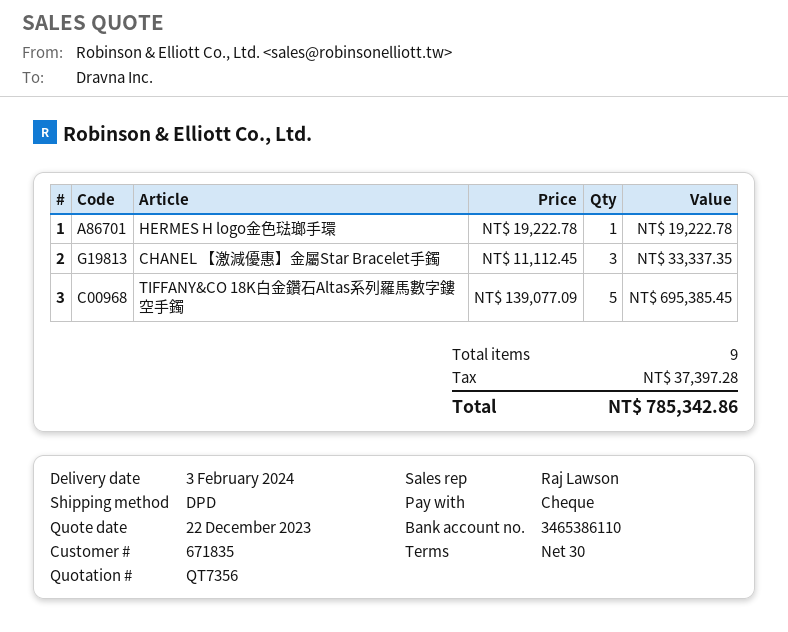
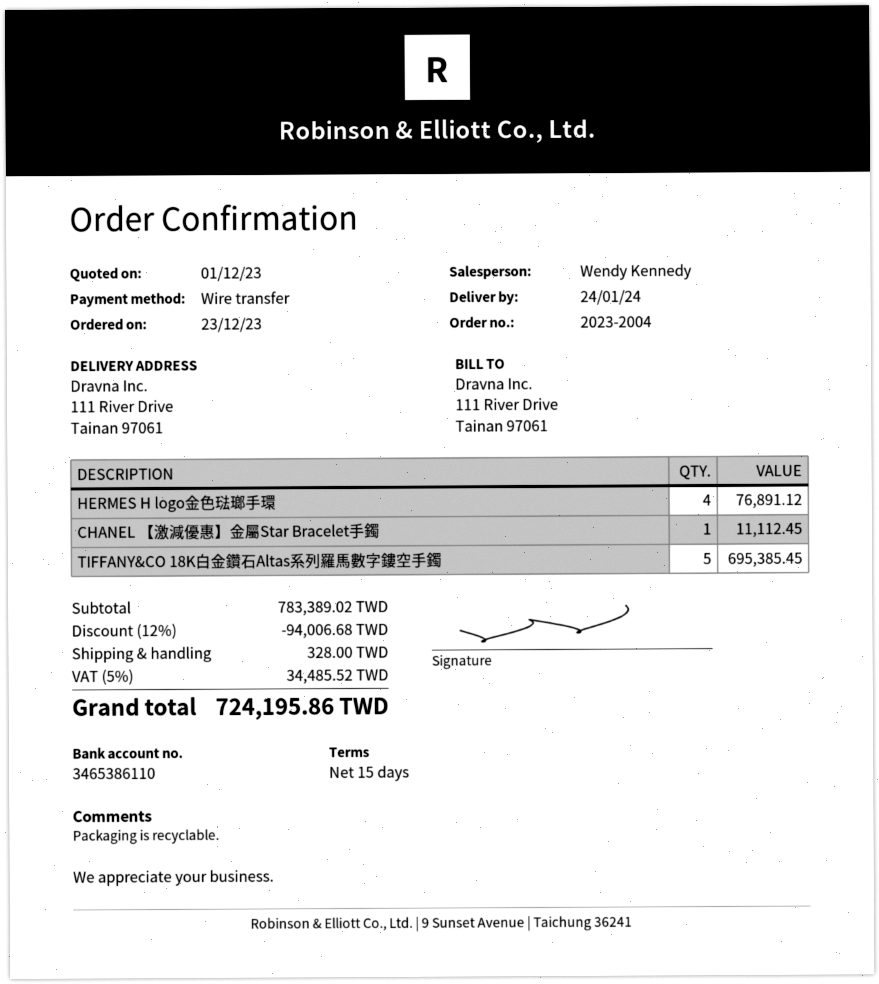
quote date: 2023-12-22 -> 2023-12-01
delivery date: 2024-02-03 -> 2024-01-24
payment terms: 30 days -> 15 days
sales rep: Raj Lawson -> Wendy Kennedy
payment method: cheque -> bank transfer
HERMES H logo金色琺瑯手環: 1 for 19222.78 -> 4 for 76891.12
CHANEL 【激減優惠】金屬Star Bracelet手鐲: 3 for 33337.35 -> 1 for 11112.45
discount: none -> 12% = 94006.68
shipping: none -> 328.00
tax: 37397.28 -> 34485.52
total: 785342.86 -> 724195.86

